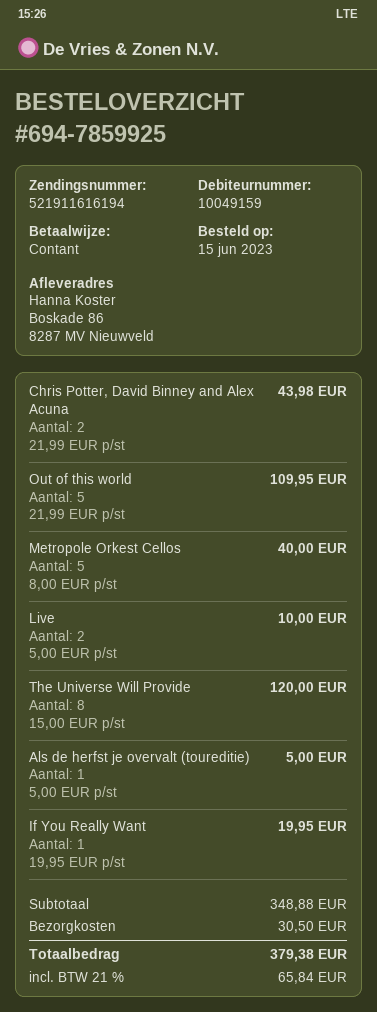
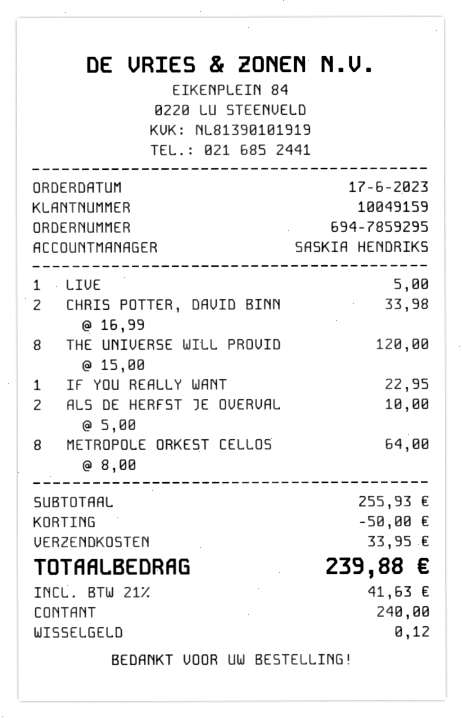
order number: 694-7859925 -> 694-7859295
order date: 2023-06-15 -> 2023-06-17
Chris Potter, David Binney and Alex Acuna: 2 x 21.99 = 43.98 -> 2 x 16.99 = 33.98
Out of this world: 5 x 21.99 = 109.95 -> none
Metropole Orkest Cellos: 5 x 8.00 = 40.00 -> 8 x 8.00 = 64.00
Live: 2 x 5.00 = 10.00 -> 1 x 5.00 = 5.00
Als de herfst je overvalt (toureditie): 1 x 5.00 = 5.00 -> 2 x 5.00 = 10.00
If You Really Want: 1 x 19.95 = 19.95 -> 1 x 22.95 = 22.95
subtotal: 348.88 -> 255.93
discount: none -> 50.00
shipping: 30.50 -> 33.95
tax: 21% = 65.84 -> 21% = 41.63
total: 379.38 -> 239.88

